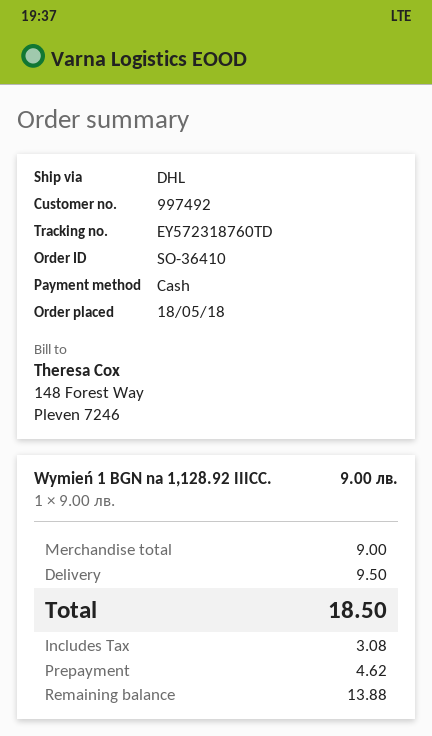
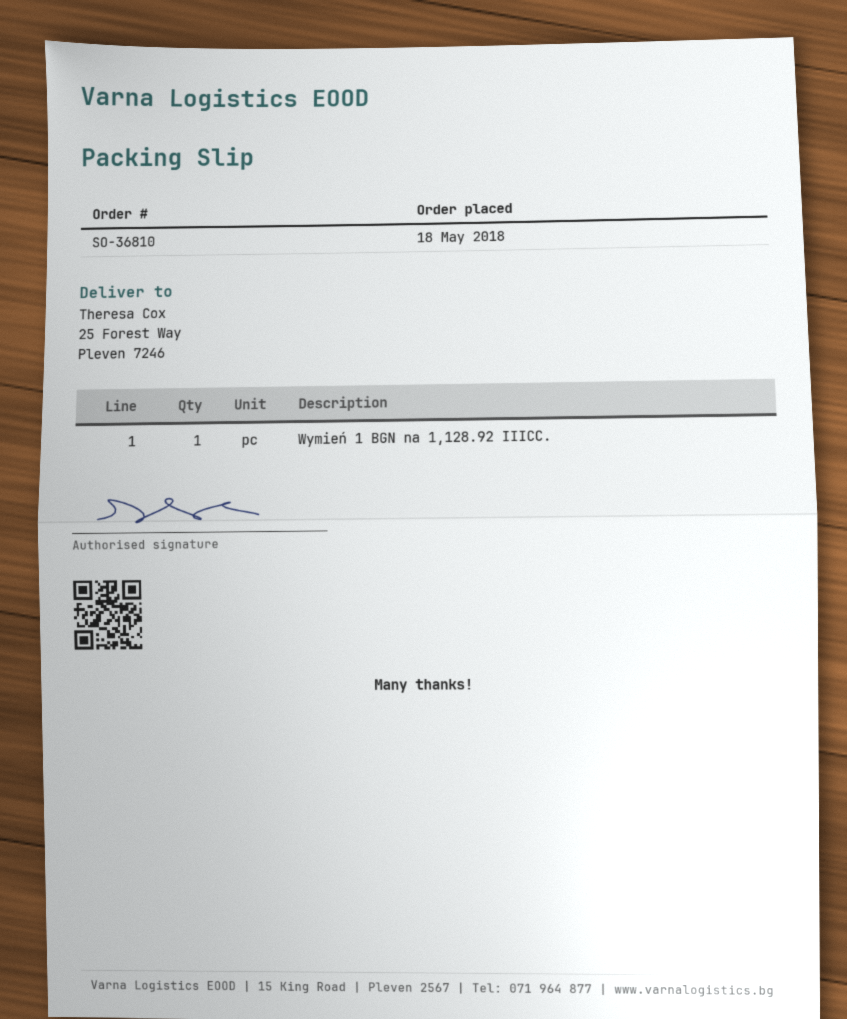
order number: SO-36410 -> SO-36810

